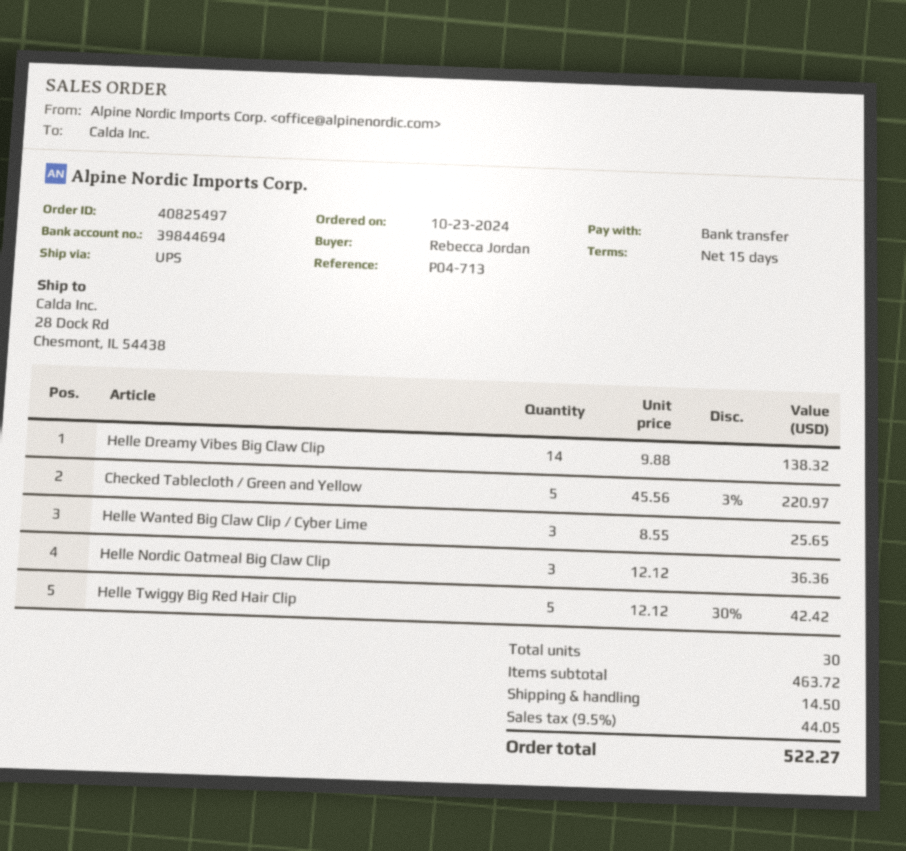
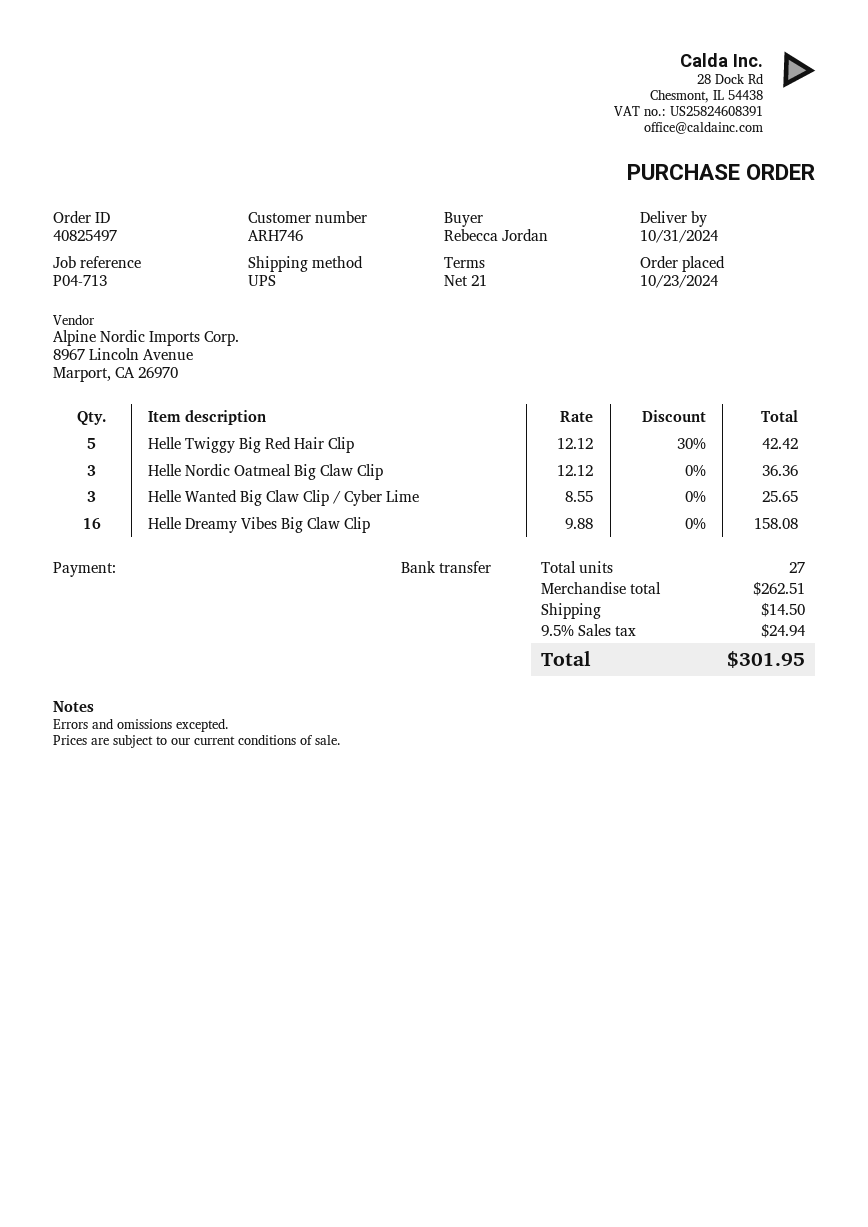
payment terms: 15 days -> 21 days
Helle Dreamy Vibes Big Claw Clip: 14 x 9.88 = 138.32 -> 16 x 9.88 = 158.08
Checked Tablecloth / Green and Yellow: 5 x 45.56 - 3% = 220.97 -> none
total quantity: 30 -> 27
subtotal: 463.72 -> 262.51
tax: 9.5% = 44.05 -> 9.5% = 24.94
total: 522.27 -> 301.95

